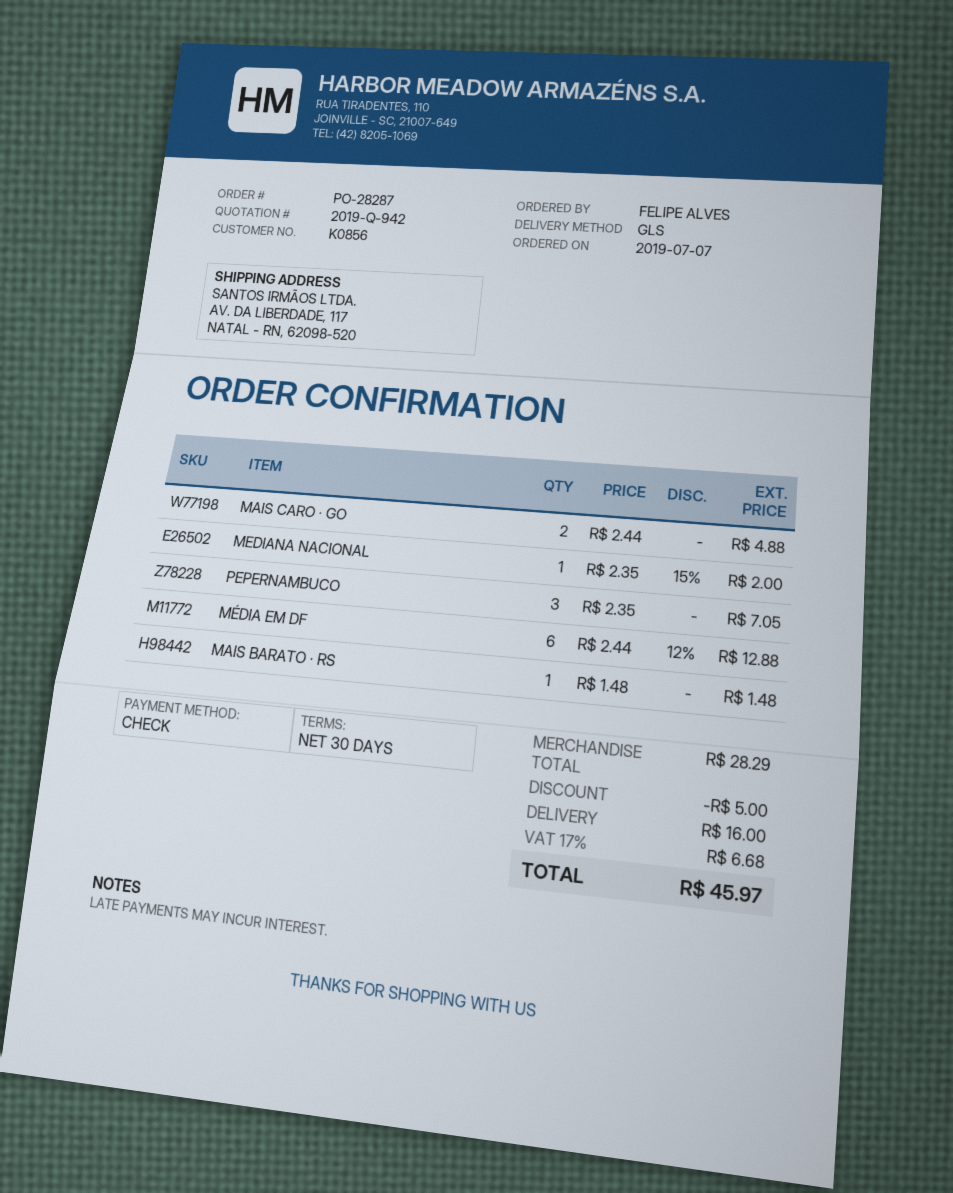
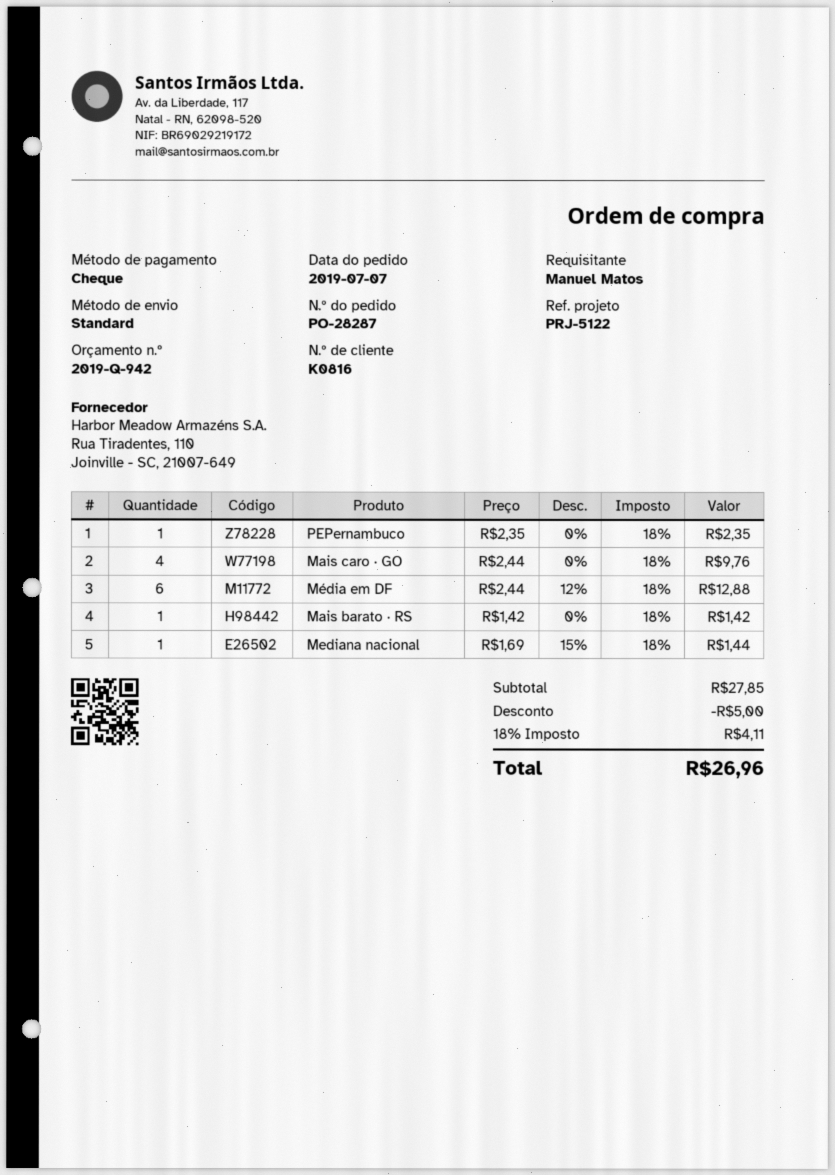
customer number: K0856 -> K0816
ordered by: FELIPE ALVES -> Manuel Matos
shipping method: GLS -> standard
MAIS CARO · GO: 2 x 2.44 = 4.88 -> 4 x 2.44 = 9.76
MEDIANA NACIONAL: 1 x 2.35 - 15% = 2.00 -> 1 x 1.69 - 15% = 1.44
PEPERNAMBUCO: 3 x 2.35 = 7.05 -> 1 x 2.35 = 2.35
MAIS BARATO · RS: 1 x 1.48 = 1.48 -> 1 x 1.42 = 1.42
subtotal: 28.29 -> 27.85
shipping: 16.00 -> none
tax: 17% = 6.68 -> 18% = 4.11
total: 45.97 -> 26.96

